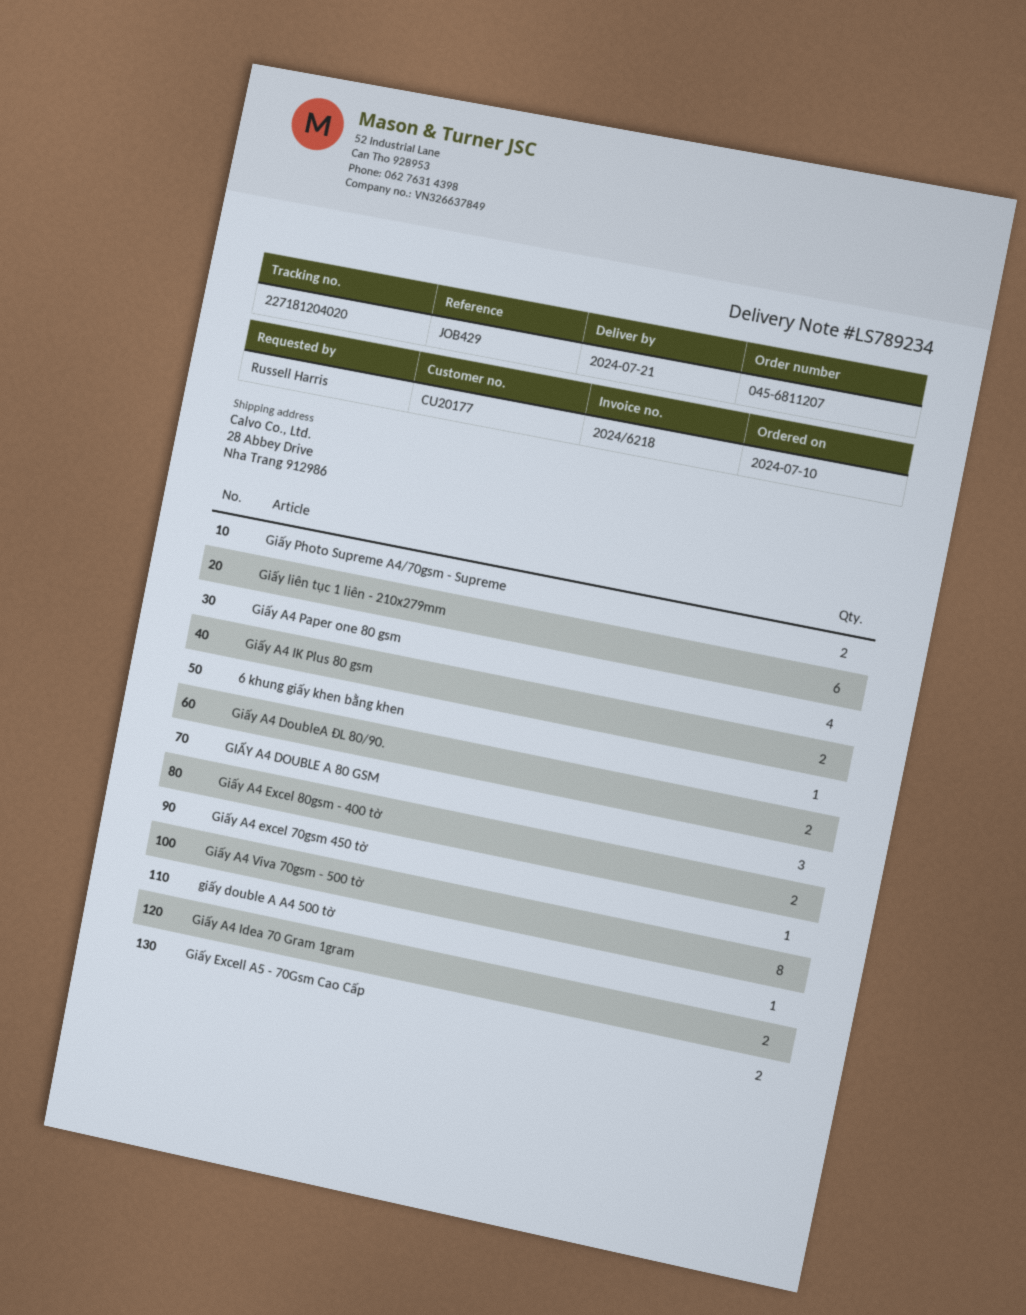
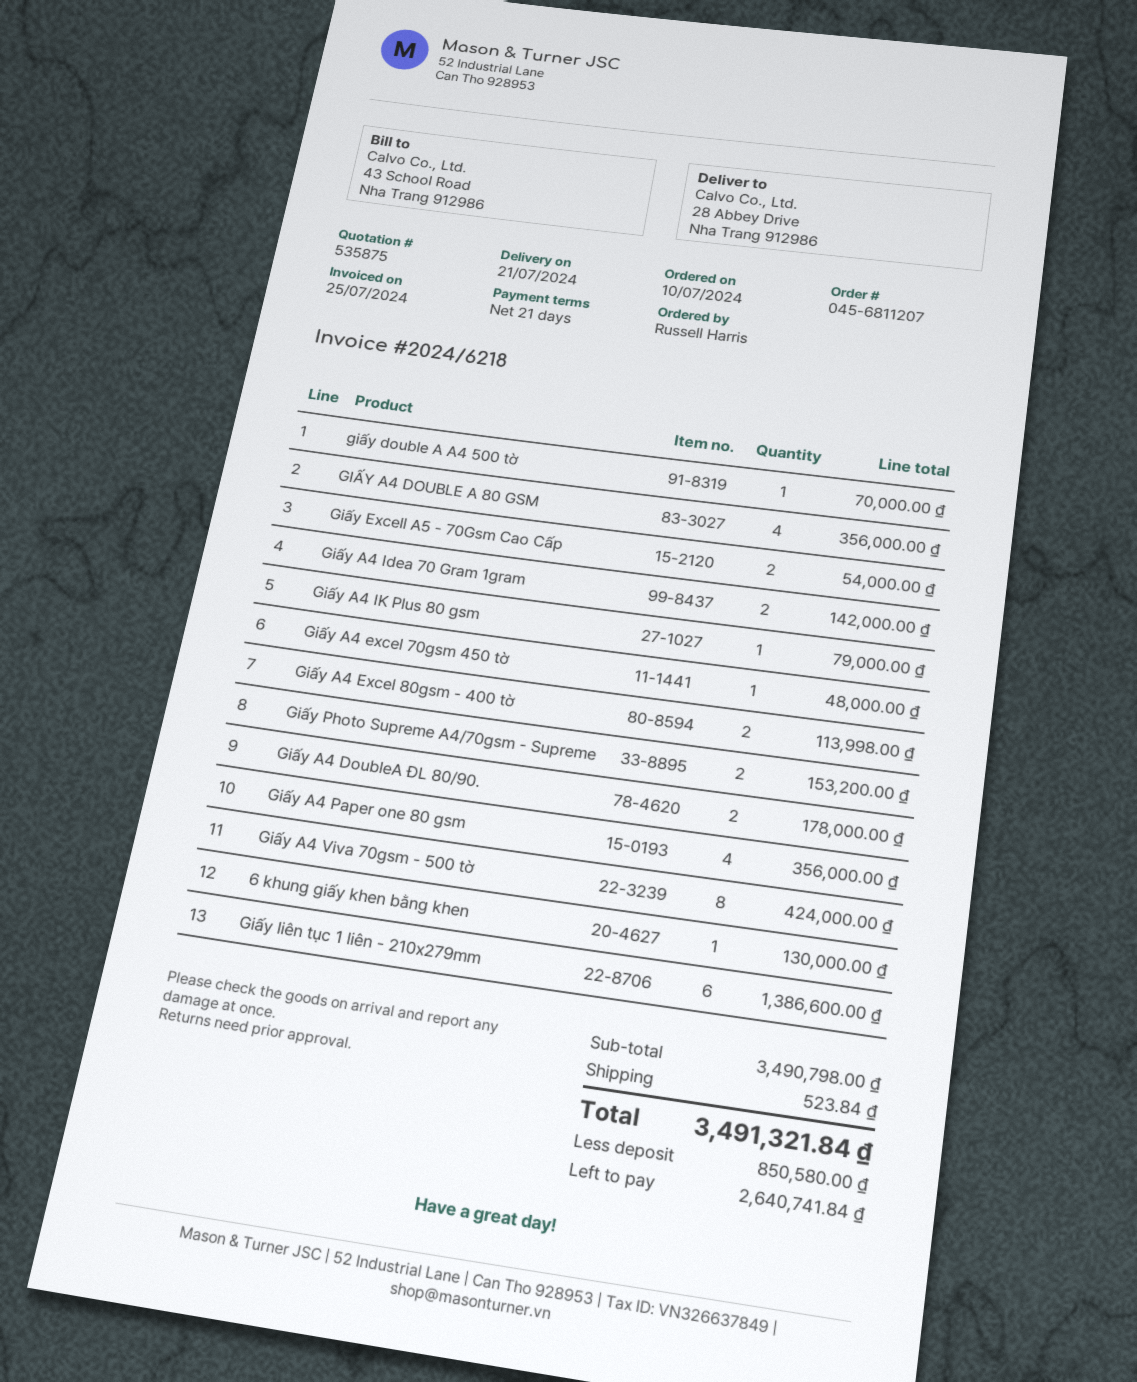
Giấy A4 IK Plus 80 gsm: 2 -> 1
GIẤY A4 DOUBLE A 80 GSM: 3 -> 4

